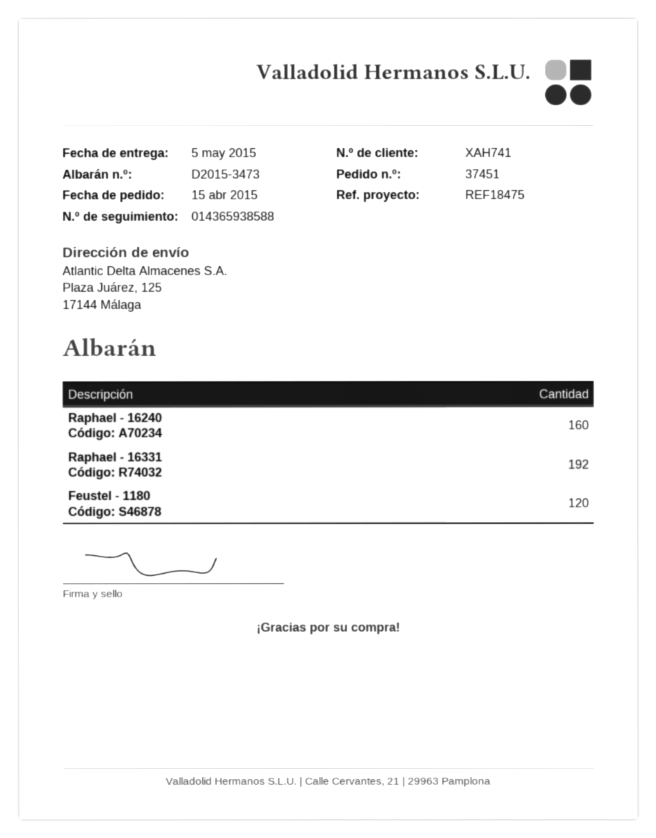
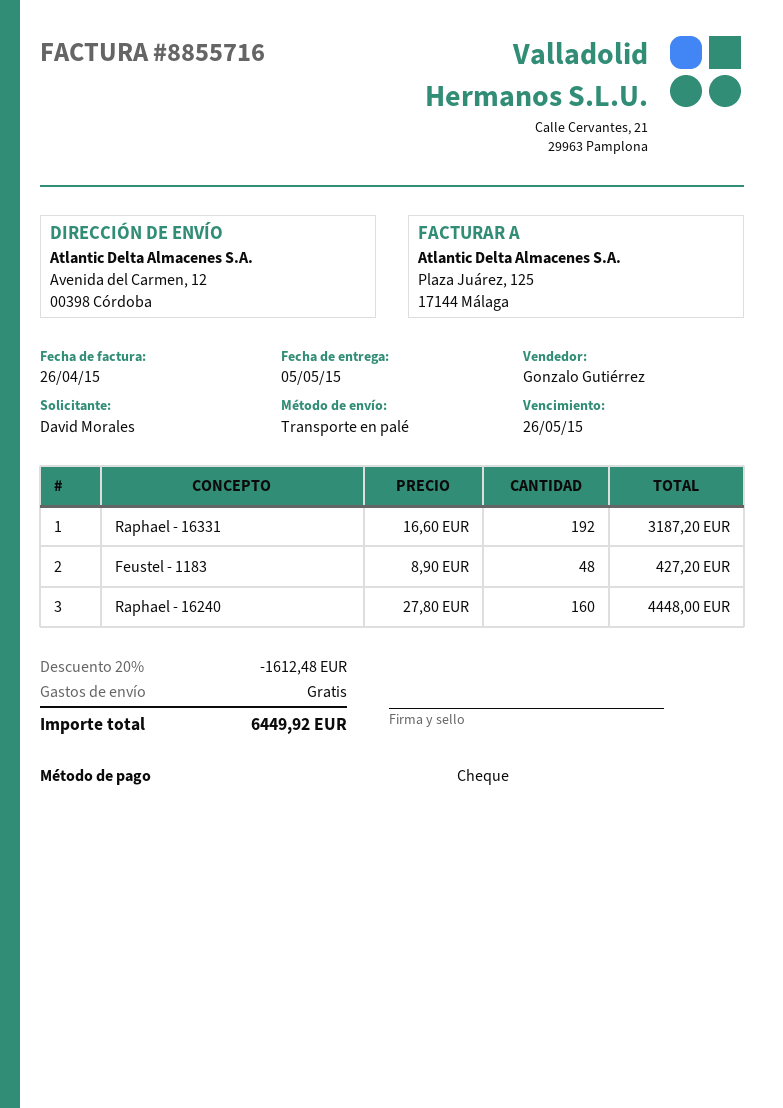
ship to: Plaza Juárez, 125, 17144 Málaga -> Avenida del Carmen, 12, 00398 Córdoba
Feustel - 1180: 120 -> none
Feustel - 1183: none -> 48

